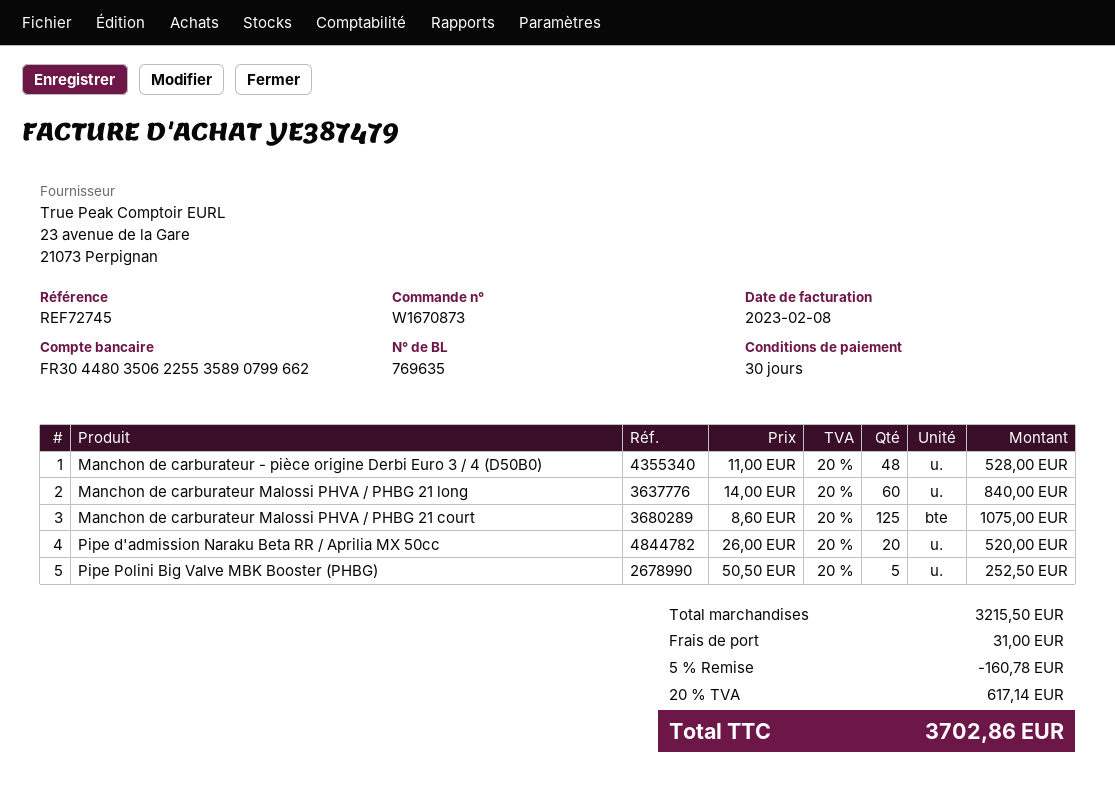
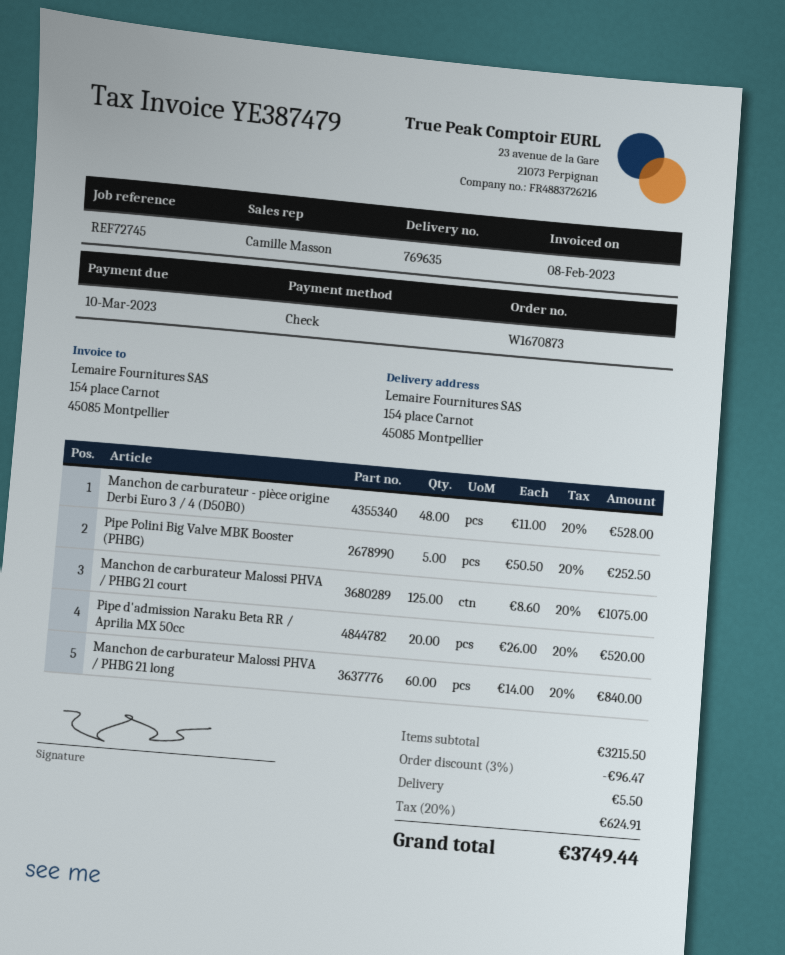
discount: 5% = 160.78 -> 3% = 96.47
shipping: 31.00 -> 5.50
tax: 20% = 617.14 -> 20% = 624.91
total: 3702.86 -> 3749.44

